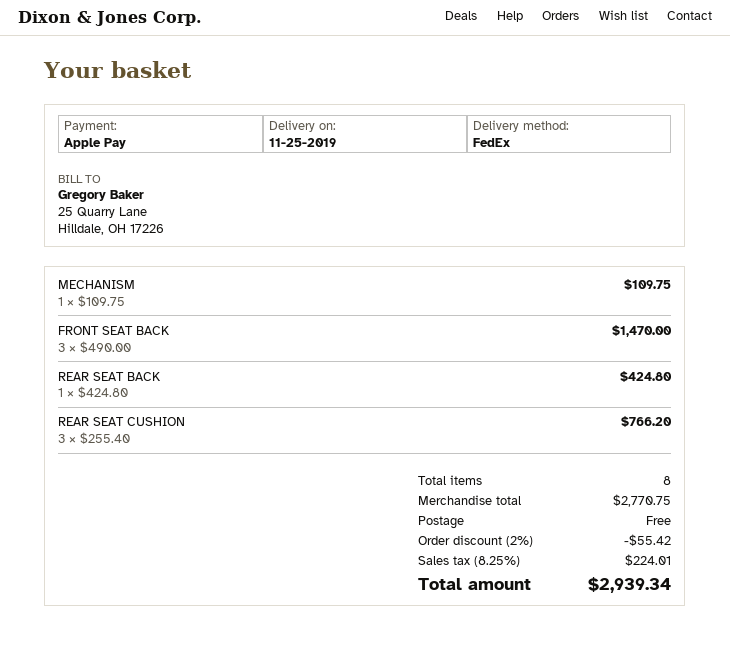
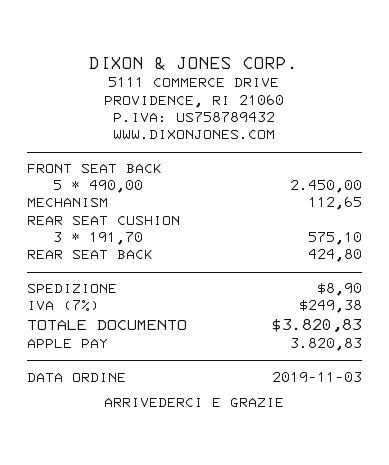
MECHANISM: 1 x 109.75 = 109.75 -> 1 x 112.65 = 112.65
FRONT SEAT BACK: 3 x 490.00 = 1470.00 -> 5 x 490.00 = 2450.00
REAR SEAT CUSHION: 3 x 255.40 = 766.20 -> 3 x 191.70 = 575.10
discount: 2% = 55.42 -> none
shipping: 0.00 -> 8.90
tax: 8.25% = 224.01 -> 7% = 249.38
total: 2939.34 -> 3820.83

